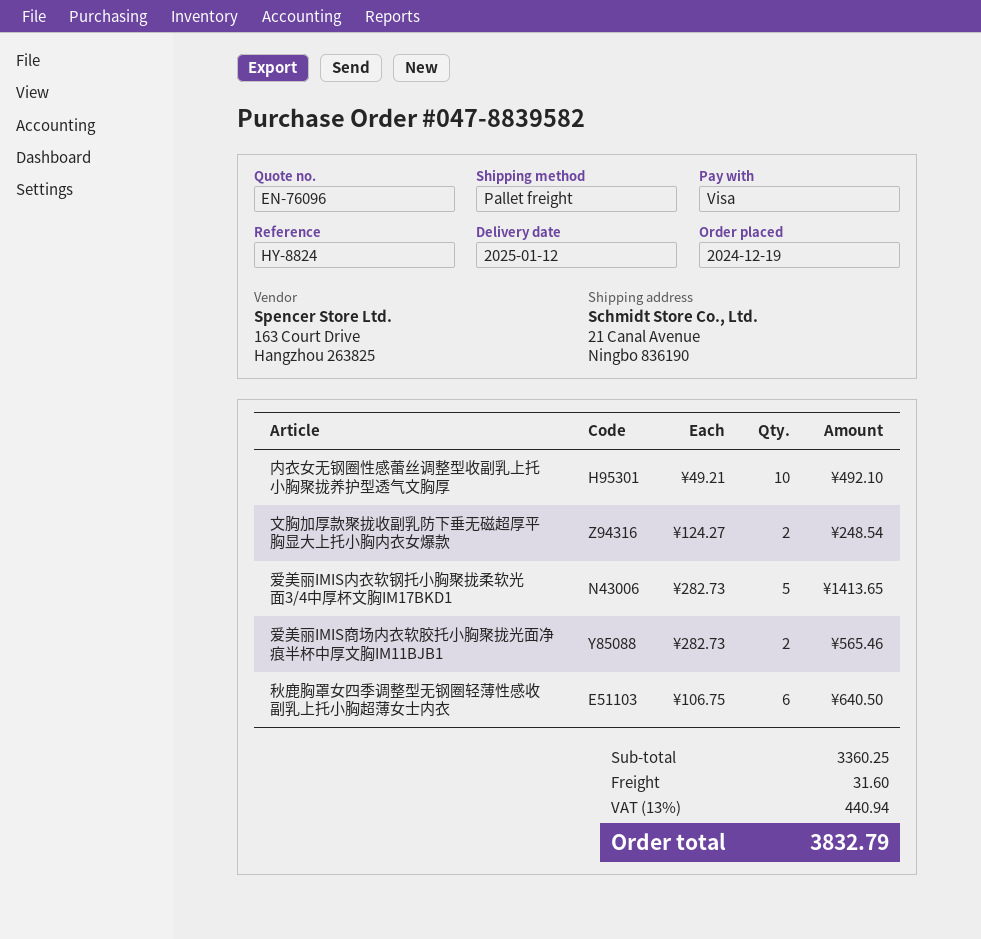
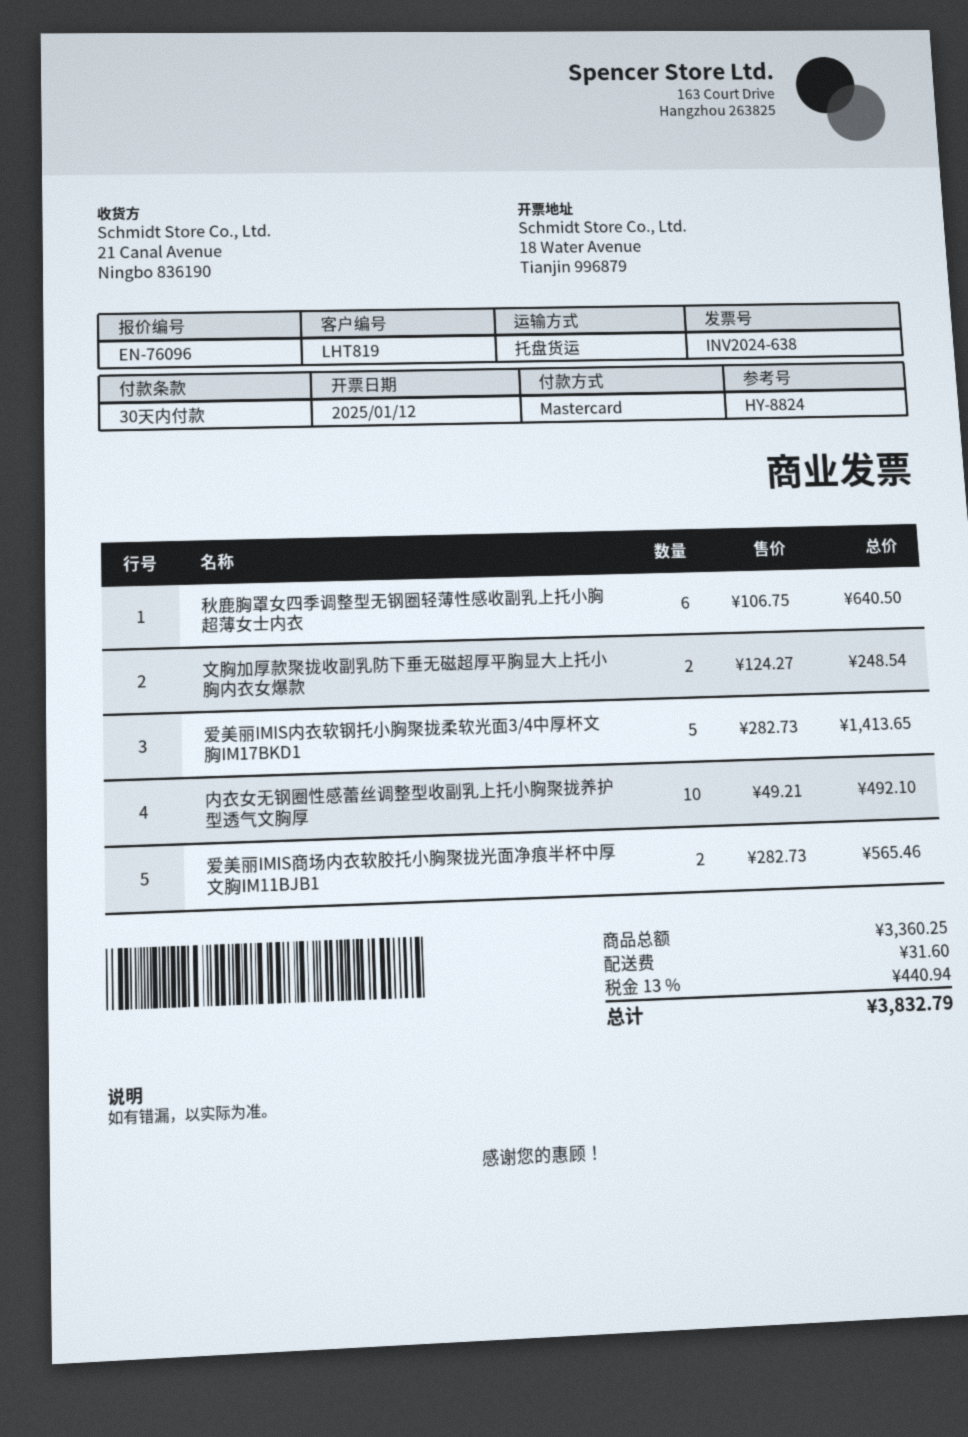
payment method: Visa -> Mastercard

